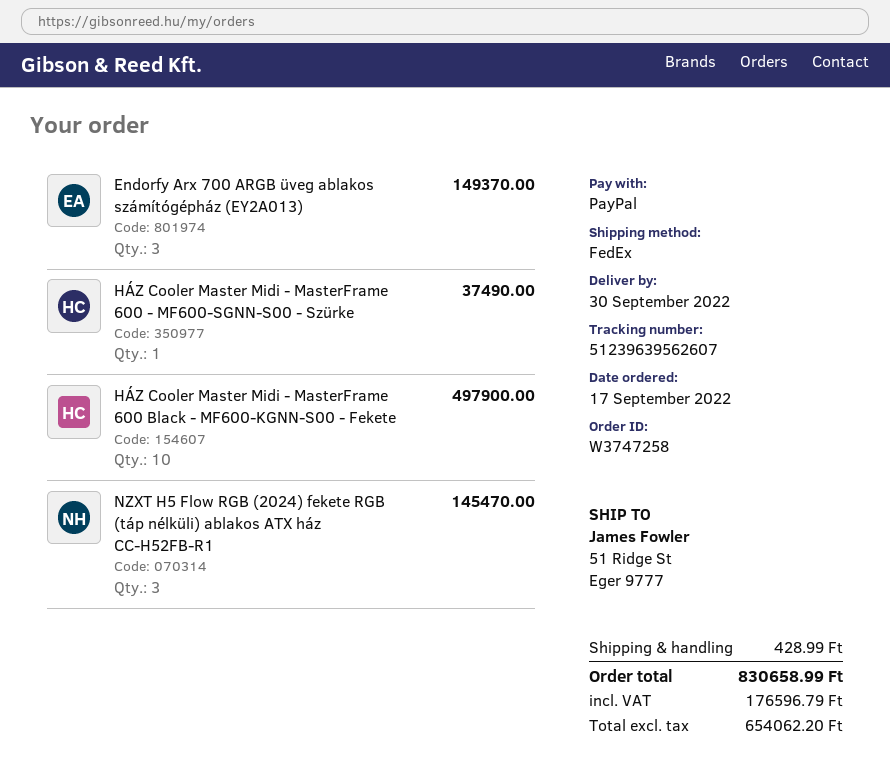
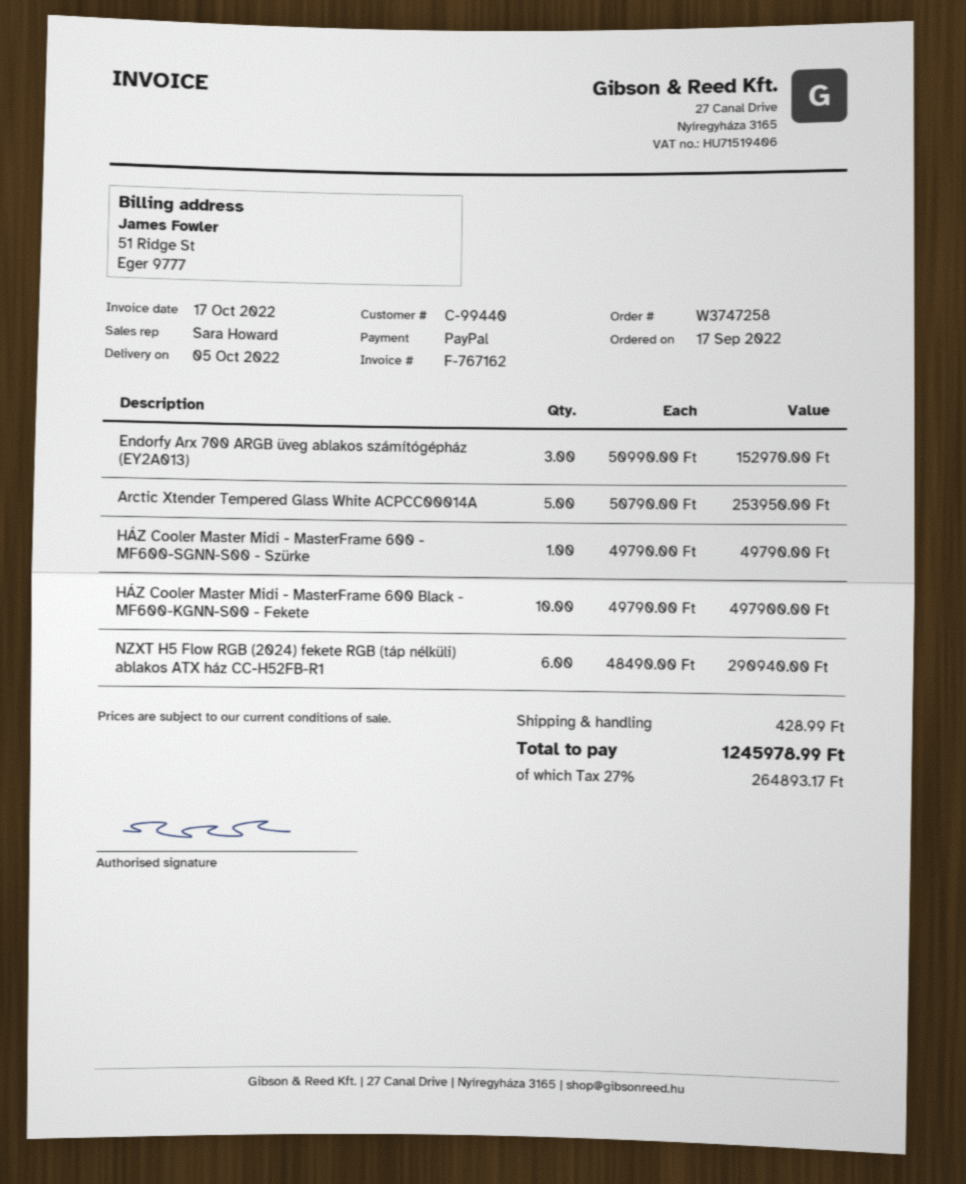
delivery date: 2022-09-30 -> 2022-10-05
Endorfy Arx 700 ARGB üveg ablakos számítógépház (EY2A013): 3 for 149370.00 -> 3 for 152970.00
HÁZ Cooler Master Midi - MasterFrame 600 - MF600-SGNN-S00 - Szürke: 1 for 37490.00 -> 1 for 49790.00
NZXT H5 Flow RGB (2024) fekete RGB (táp nélküli) ablakos ATX ház CC-H52FB-R1: 3 for 145470.00 -> 6 for 290940.00
Arctic Xtender Tempered Glass White ACPCC00014A: none -> 5 for 253950.00
tax: 176596.79 -> 264893.17
total: 830658.99 -> 1245978.99

